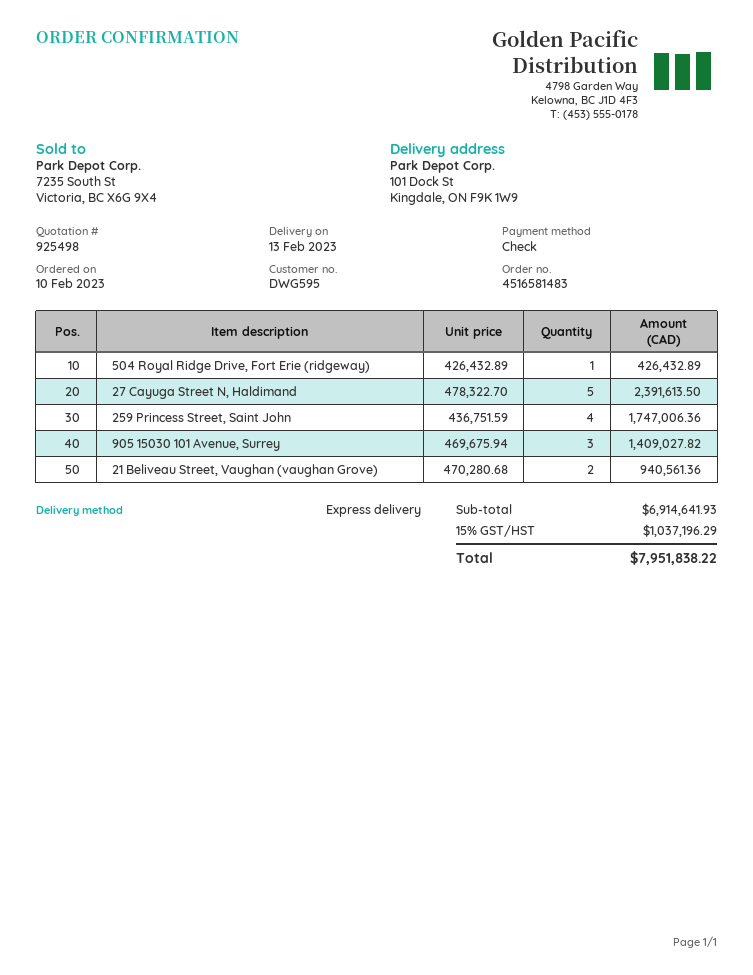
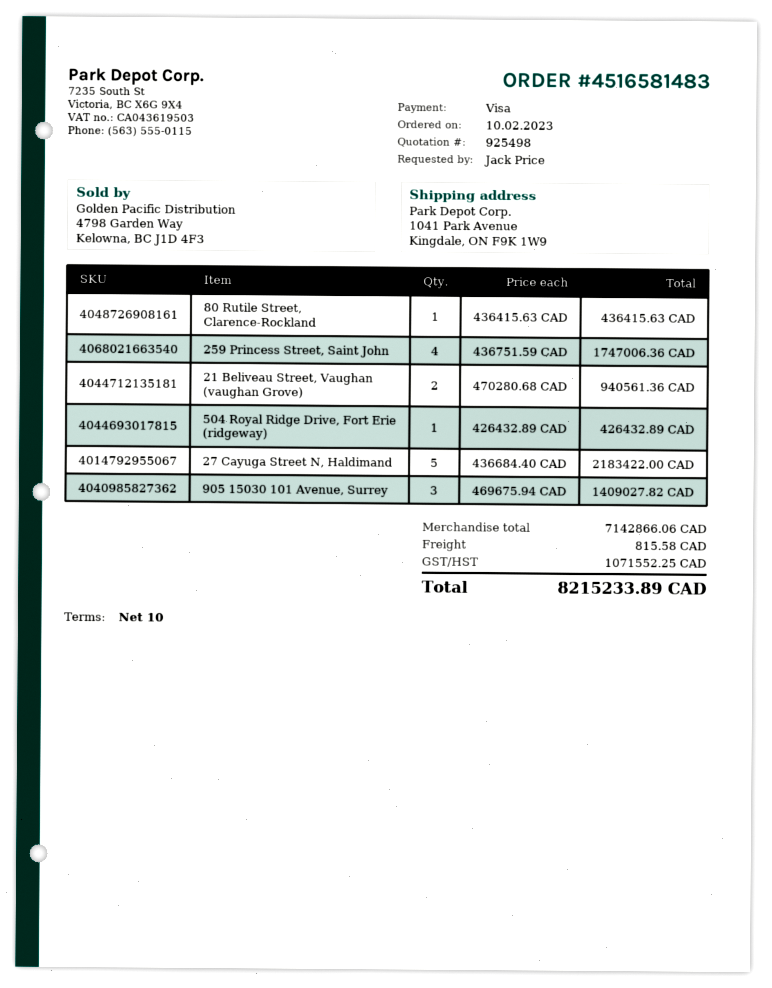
payment method: cheque -> Visa
ship to: 101 Dock St, Kingdale, ON F9K 1W9 -> 1041 Park Avenue, Kingdale, ON F9K 1W9
27 Cayuga Street N, Haldimand: 5 x 478322.70 = 2391613.50 -> 5 x 436684.40 = 2183422.00
80 Rutile Street, Clarence-Rockland: none -> 1 x 436415.63 = 436415.63
subtotal: 6914641.93 -> 7142866.06
shipping: none -> 815.58
tax: 1037196.29 -> 1071552.25
total: 7951838.22 -> 8215233.89

